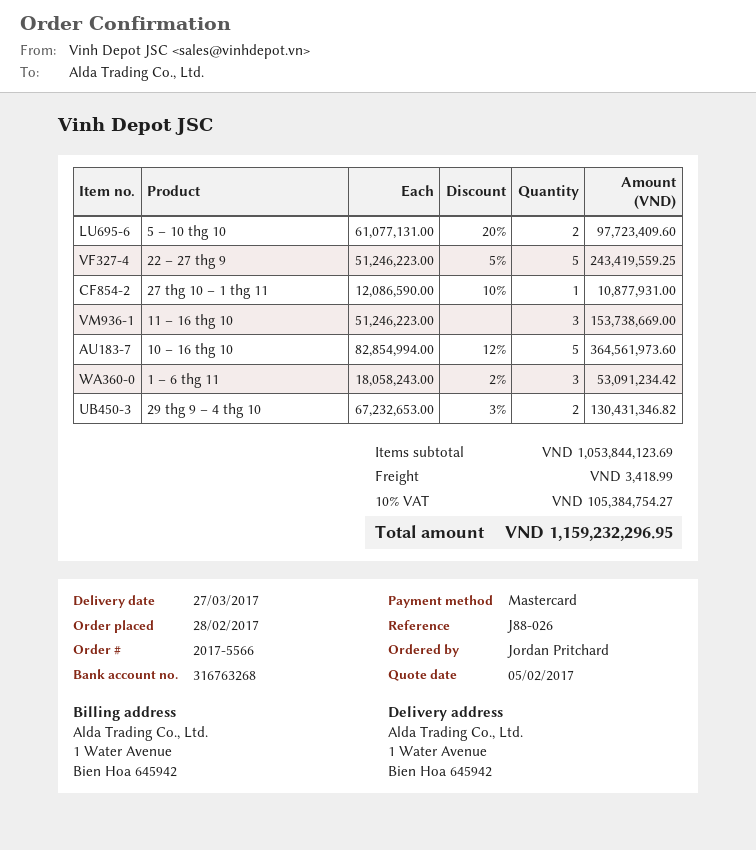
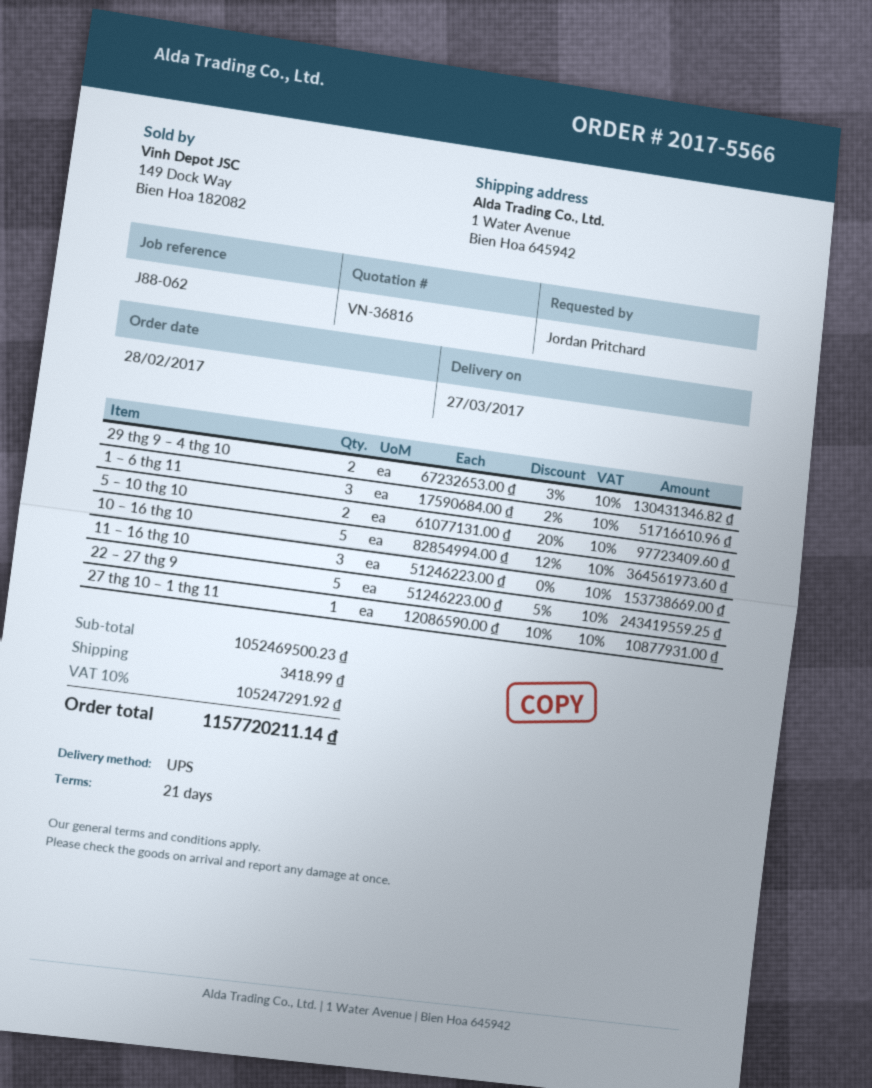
reference: J88-026 -> J88-062
1 – 6 thg 11: 3 x 18058243.00 - 2% = 53091234.42 -> 3 x 17590684.00 - 2% = 51716610.96
subtotal: 1053844123.69 -> 1052469500.23
tax: 10% = 105384754.27 -> 10% = 105247291.92
total: 1159232296.95 -> 1157720211.14

